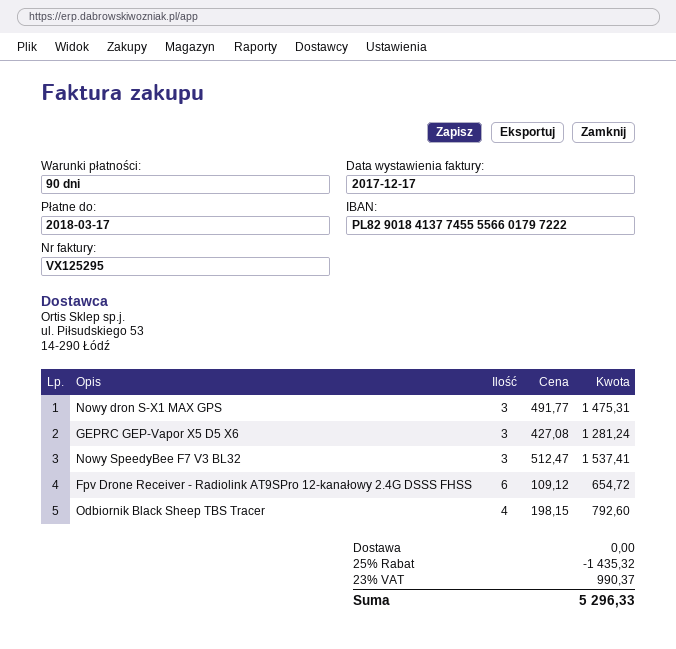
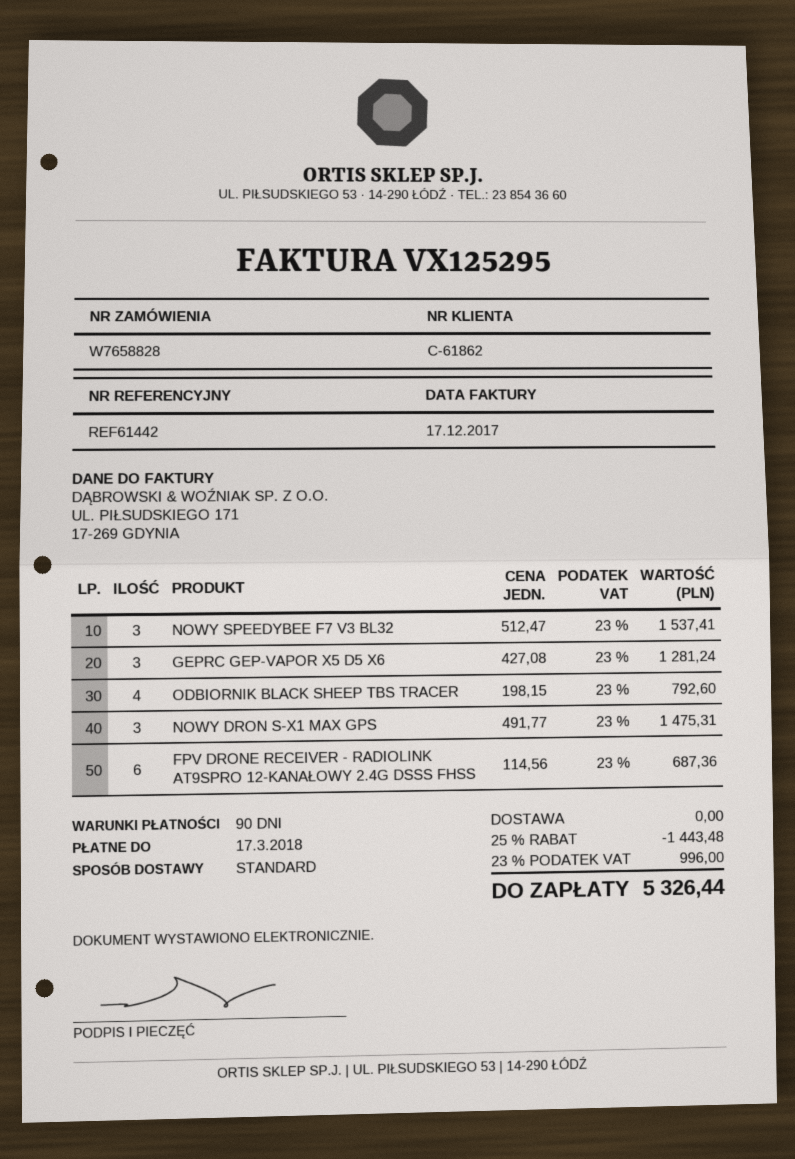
Fpv Drone Receiver - Radiolink AT9SPro 12-kanałowy 2.4G DSSS FHSS: 6 x 109.12 = 654.72 -> 6 x 114.56 = 687.36
discount: 25% = 1435.32 -> 25% = 1443.48
tax: 23% = 990.37 -> 23% = 996.00
total: 5296.33 -> 5326.44

